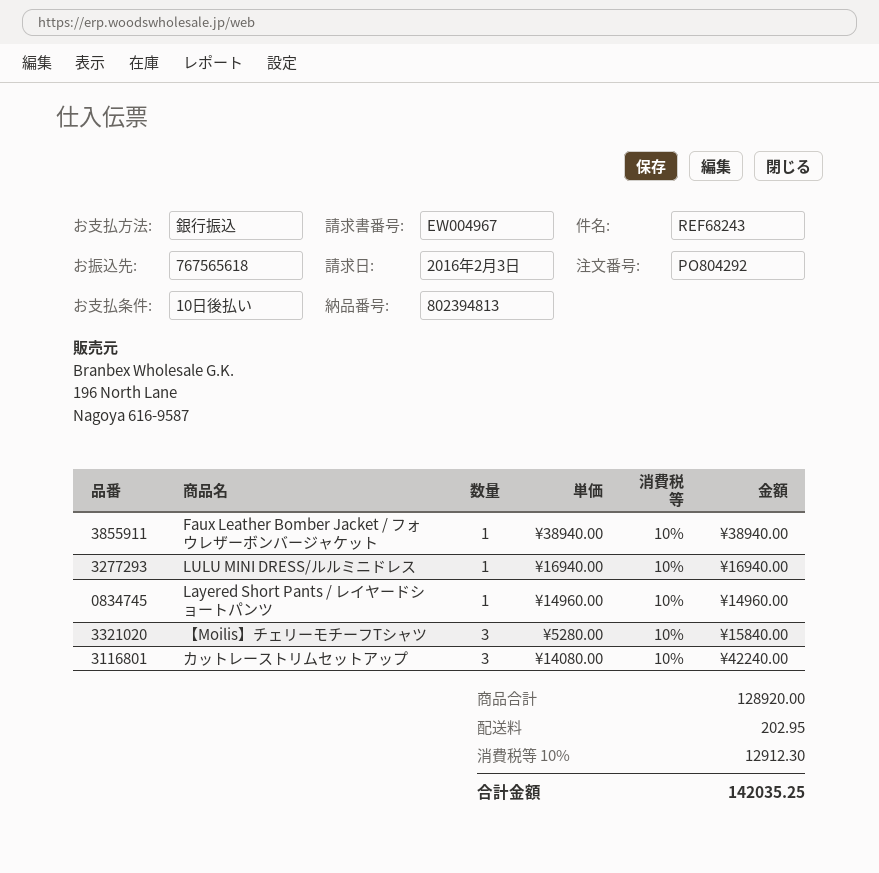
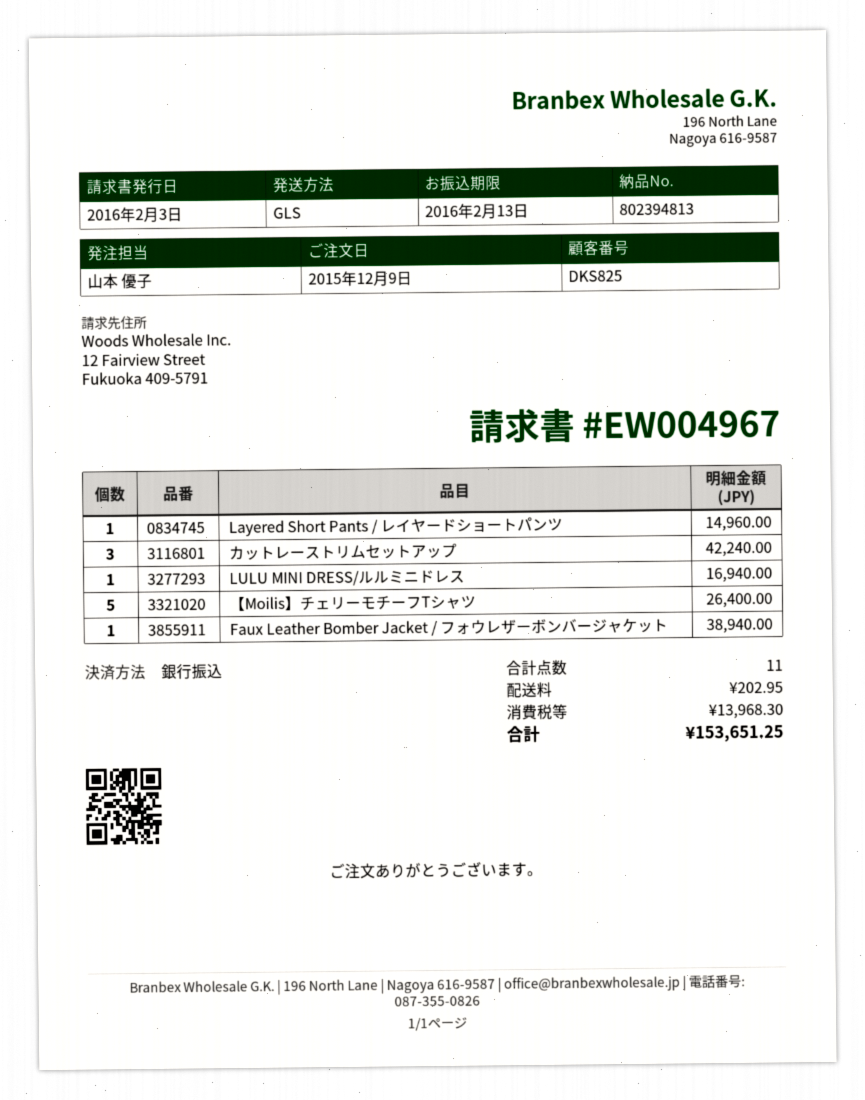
【Moilis】チェリーモチーフTシャツ: 3 for 15840.00 -> 5 for 26400.00
tax: 12912.30 -> 13968.30
total: 142035.25 -> 153651.25

